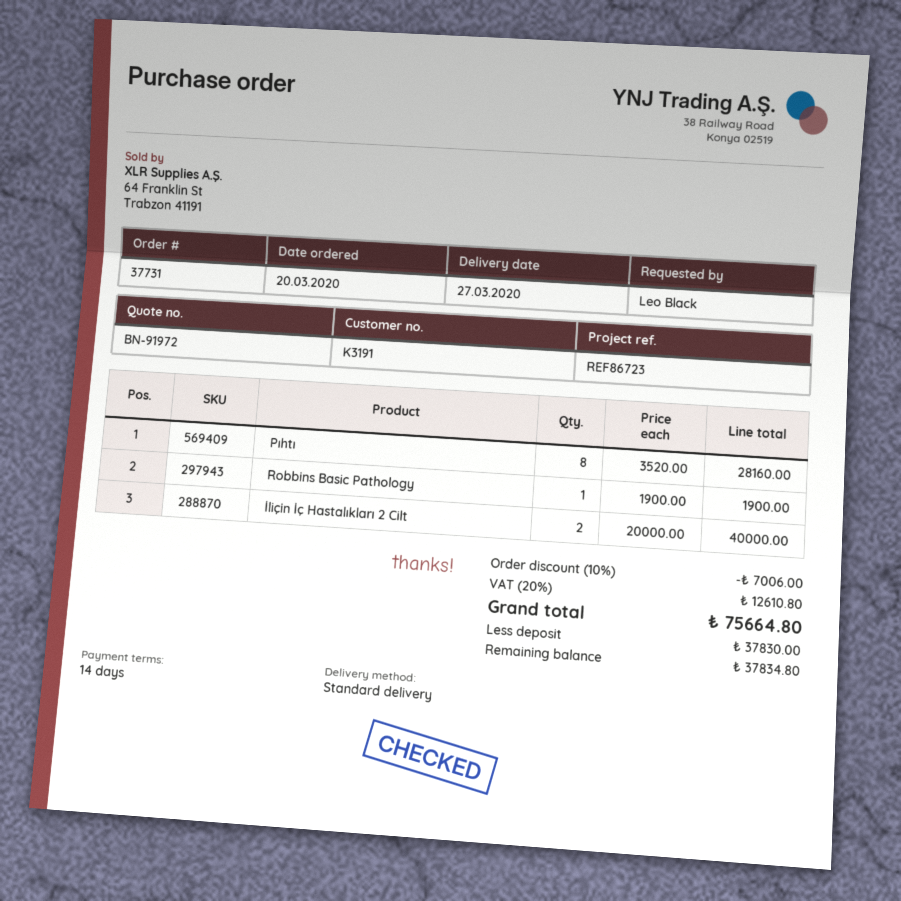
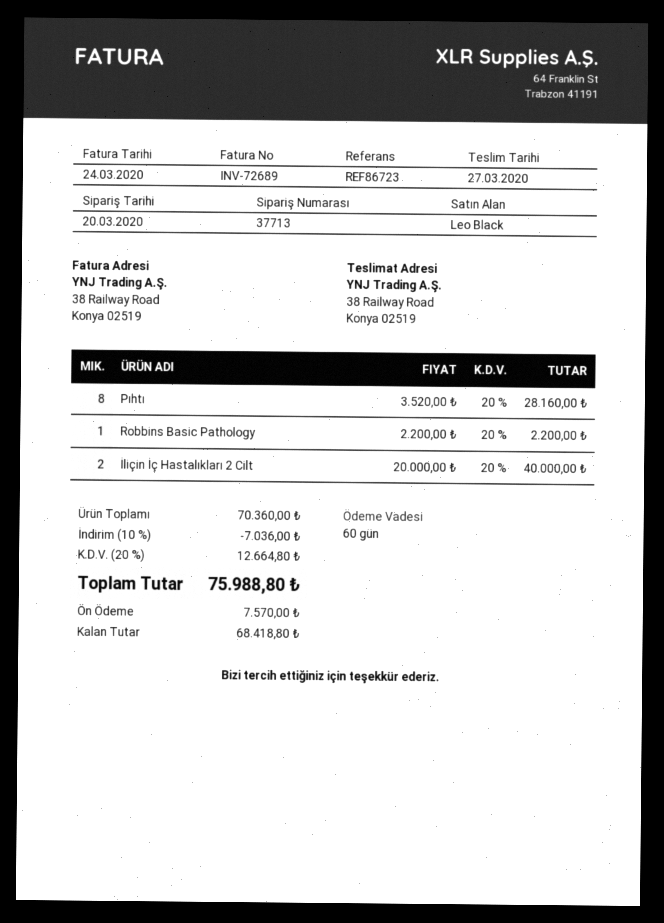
order number: 37731 -> 37713
payment terms: 14 days -> 60 days
Robbins Basic Pathology: 1 x 1900.00 = 1900.00 -> 1 x 2200.00 = 2200.00
discount: 10% = 7006.00 -> 10% = 7036.00
tax: 20% = 12610.80 -> 20% = 12664.80
total: 75664.80 -> 75988.80
deposit: 37830.00 -> 7570.00
balance: 37834.80 -> 68418.80

